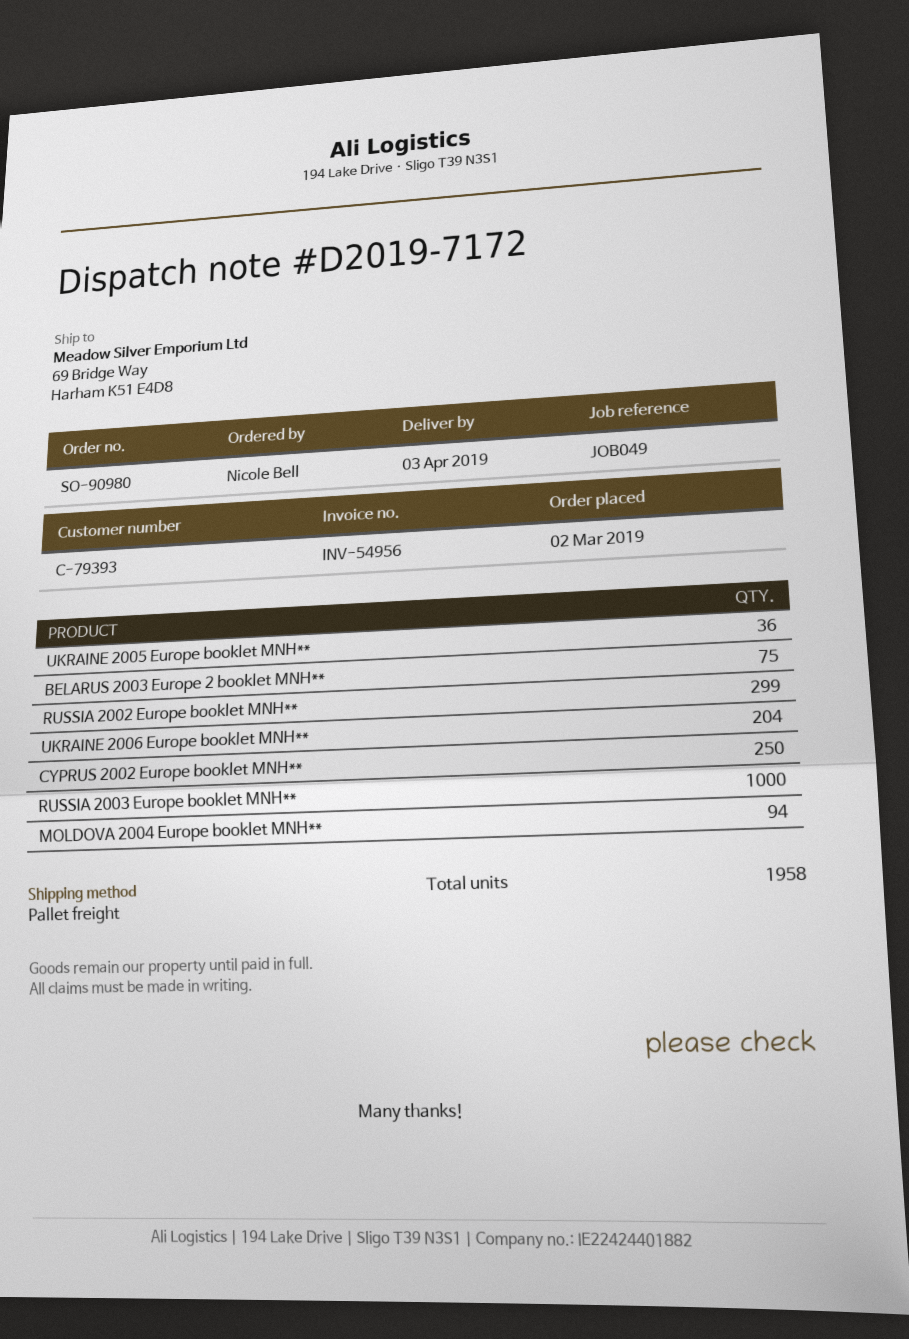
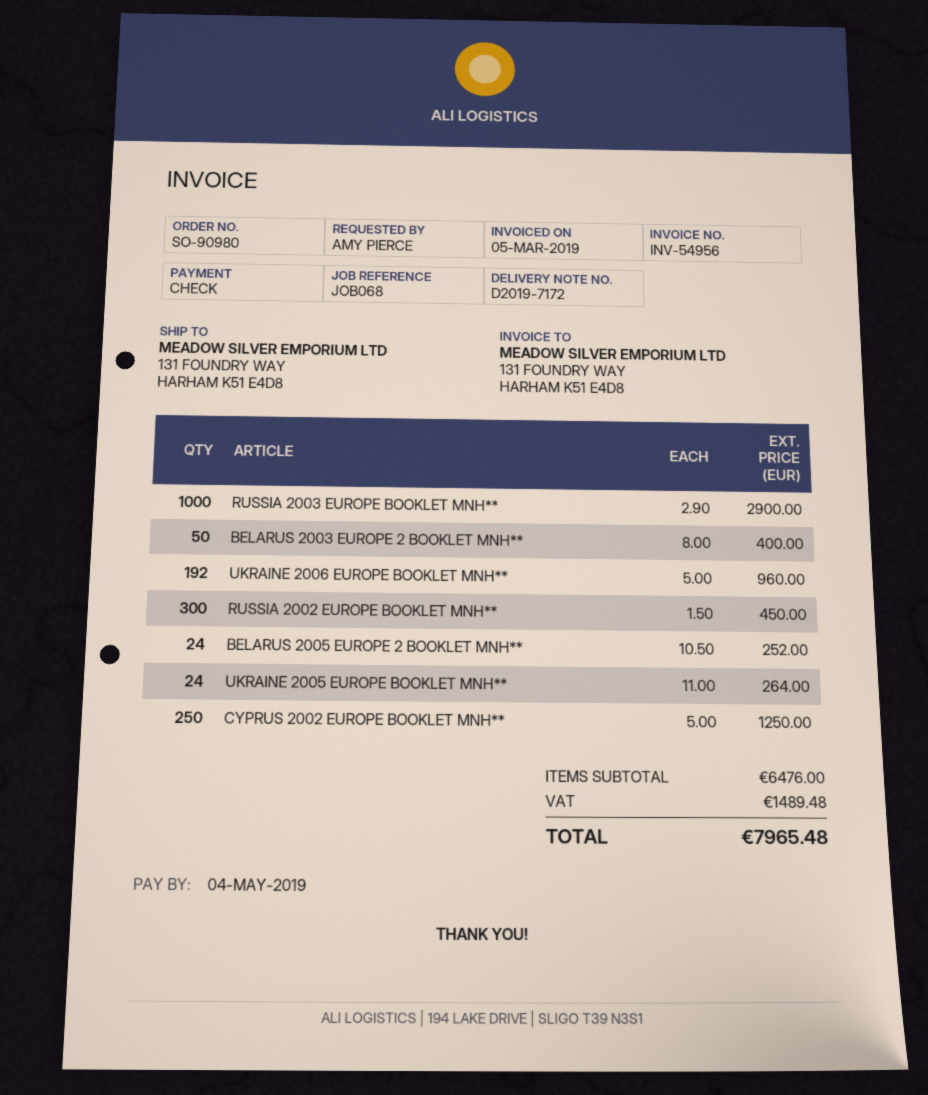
reference: JOB049 -> JOB068
ordered by: Nicole Bell -> AMY PIERCE
ship to: 69 Bridge Way, Harham K51 E4D8 -> 131 FOUNDRY WAY, HARHAM K51 E4D8
UKRAINE 2005 Europe booklet MNH**: 36 -> 24
BELARUS 2003 Europe 2 booklet MNH**: 75 -> 50
RUSSIA 2002 Europe booklet MNH**: 299 -> 300
UKRAINE 2006 Europe booklet MNH**: 204 -> 192
MOLDOVA 2004 Europe booklet MNH**: 94 -> none
BELARUS 2005 EUROPE 2 BOOKLET MNH**: none -> 24

